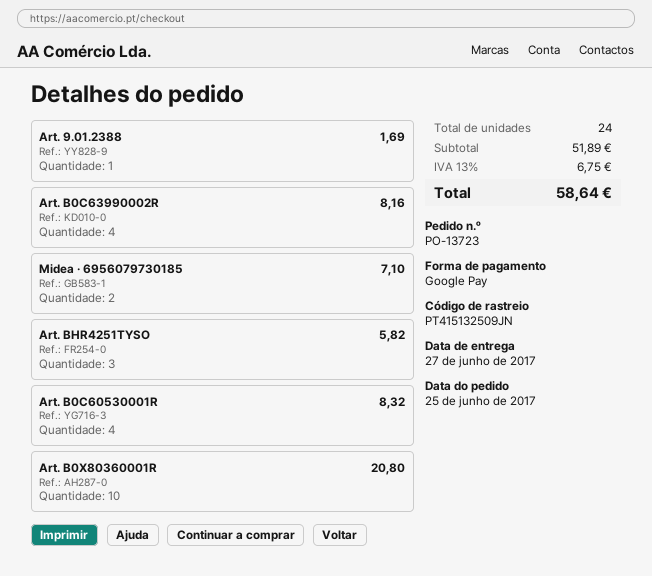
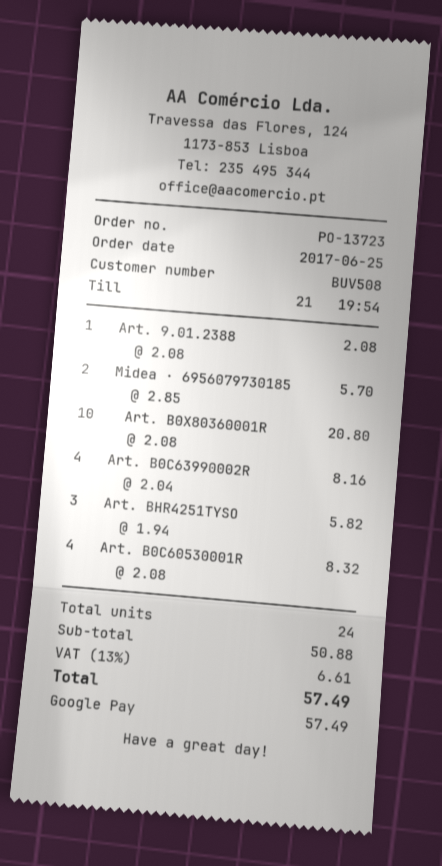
Art. 9.01.2388: 1 for 1.69 -> 1 for 2.08
Midea · 6956079730185: 2 for 7.10 -> 2 for 5.70
subtotal: 51.89 -> 50.88
tax: 13% = 6.75 -> 13% = 6.61
total: 58.64 -> 57.49

